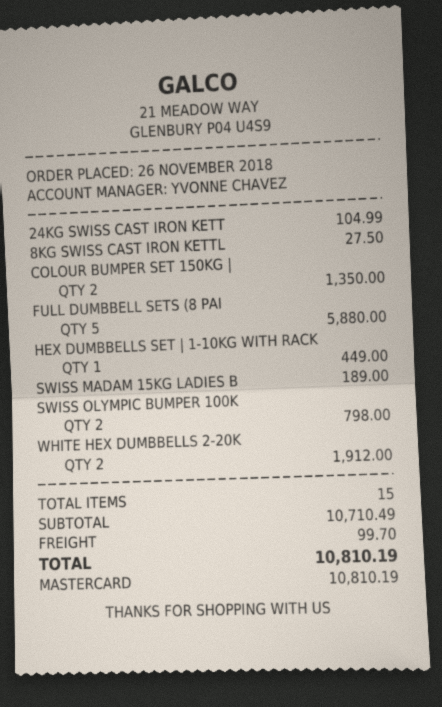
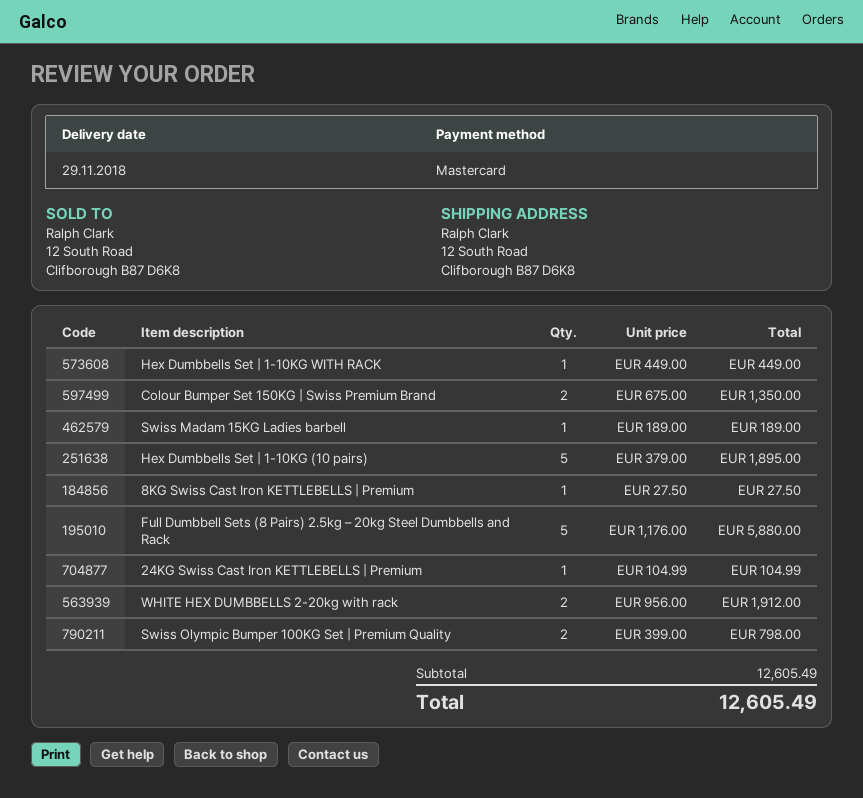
Hex Dumbbells Set | 1-10KG (10 pairs): none -> 5 for 1895.00
subtotal: 10710.49 -> 12605.49
shipping: 99.70 -> none
total: 10810.19 -> 12605.49

